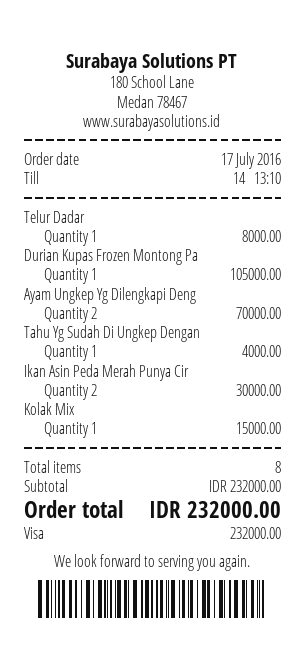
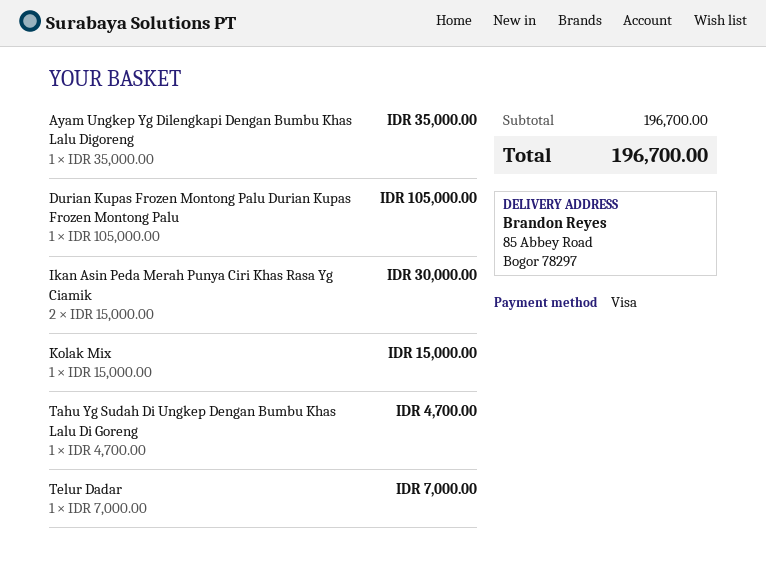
Telur Dadar: 1 for 8000.00 -> 1 for 7000.00
Ayam Ungkep Yg Dilengkapi Deng: 2 for 70000.00 -> 1 for 35000.00
Tahu Yg Sudah Di Ungkep Dengan: 1 for 4000.00 -> 1 for 4700.00
subtotal: 232000.00 -> 196700.00
total: 232000.00 -> 196700.00

